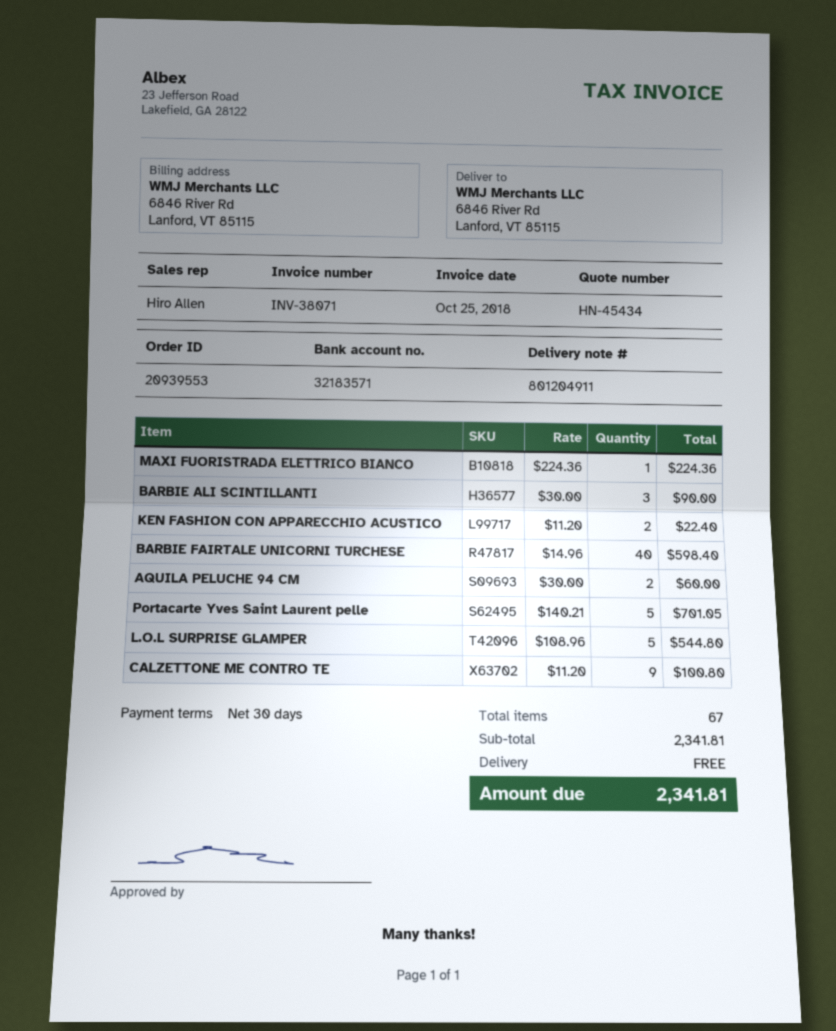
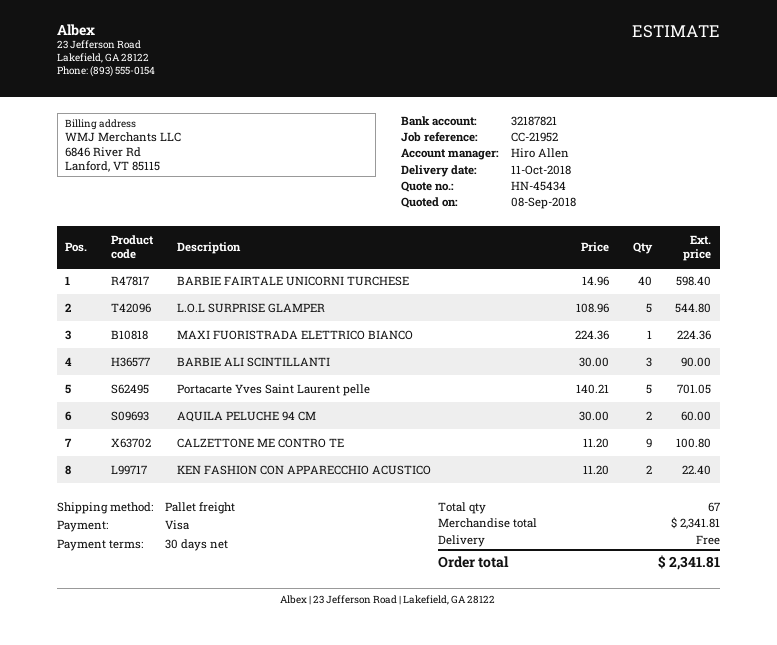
bank account: 32183571 -> 32187821

